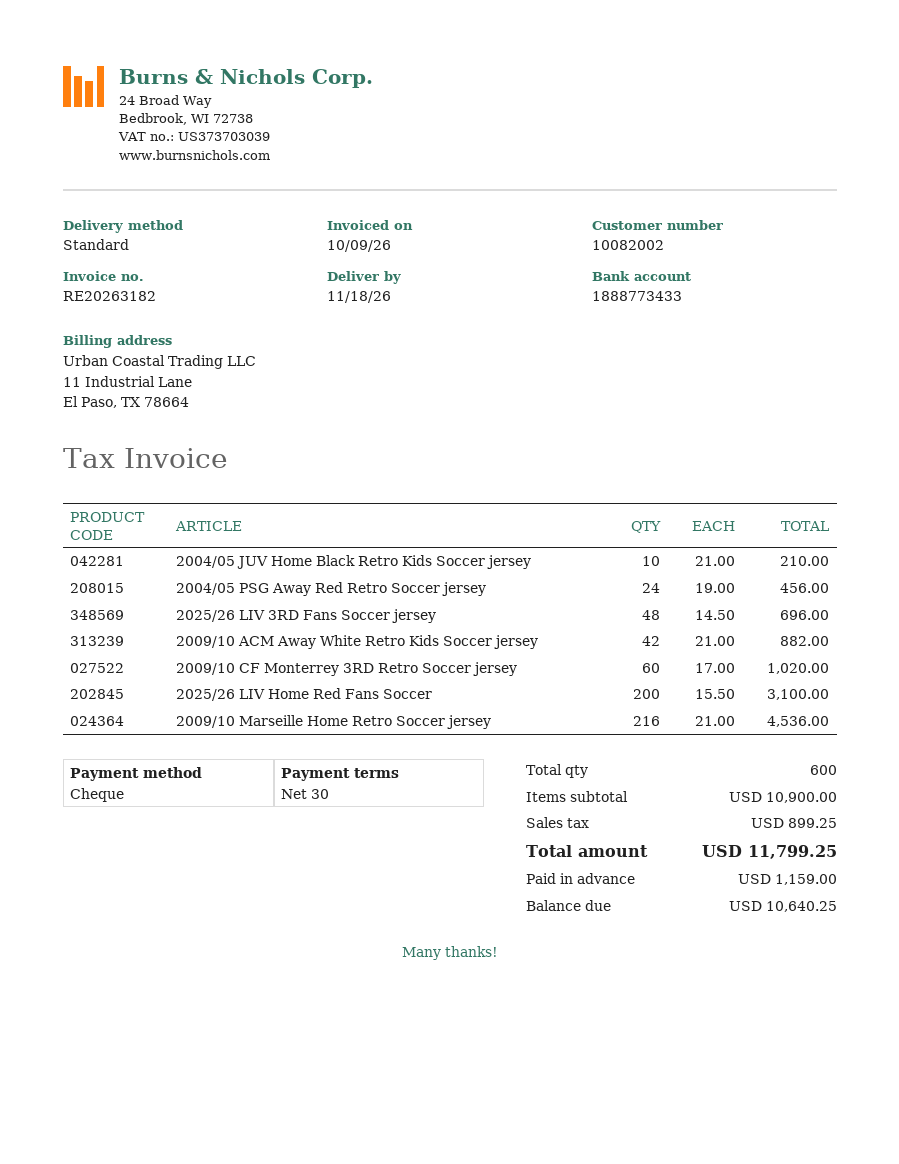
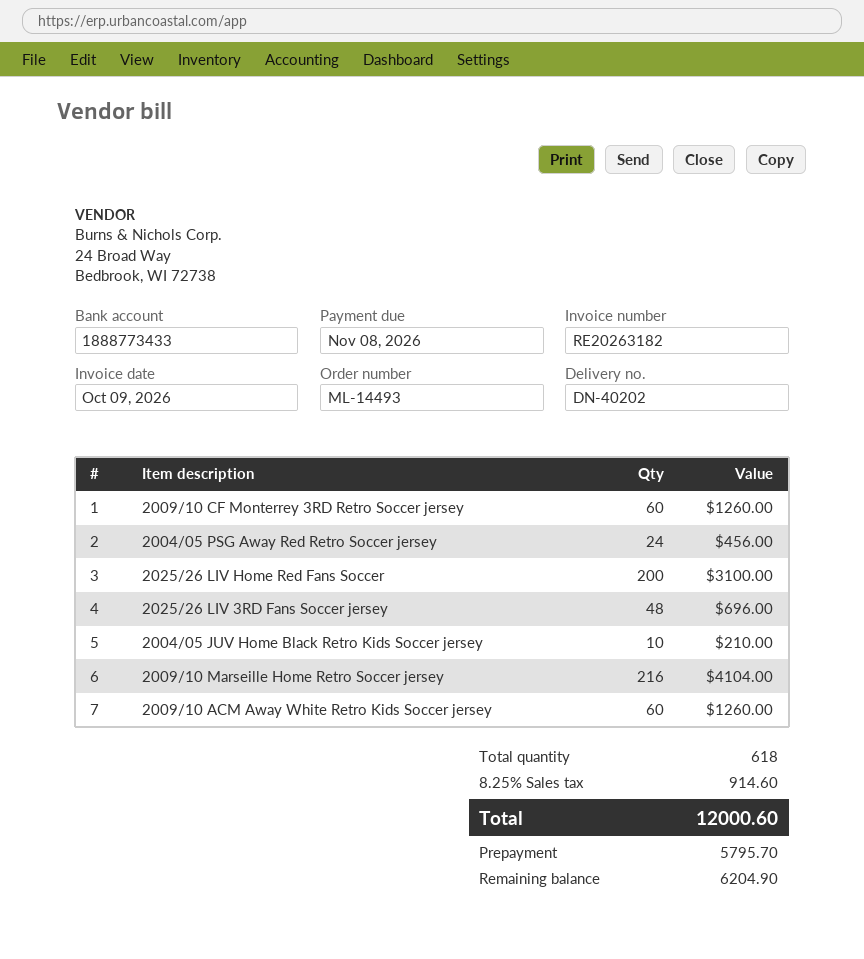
2009/10 ACM Away White Retro Kids Soccer jersey: 42 for 882.00 -> 60 for 1260.00
2009/10 CF Monterrey 3RD Retro Soccer jersey: 60 for 1020.00 -> 60 for 1260.00
2009/10 Marseille Home Retro Soccer jersey: 216 for 4536.00 -> 216 for 4104.00
total quantity: 600 -> 618
tax: 899.25 -> 914.60
total: 11799.25 -> 12000.60
deposit: 1159.00 -> 5795.70
balance: 10640.25 -> 6204.90

